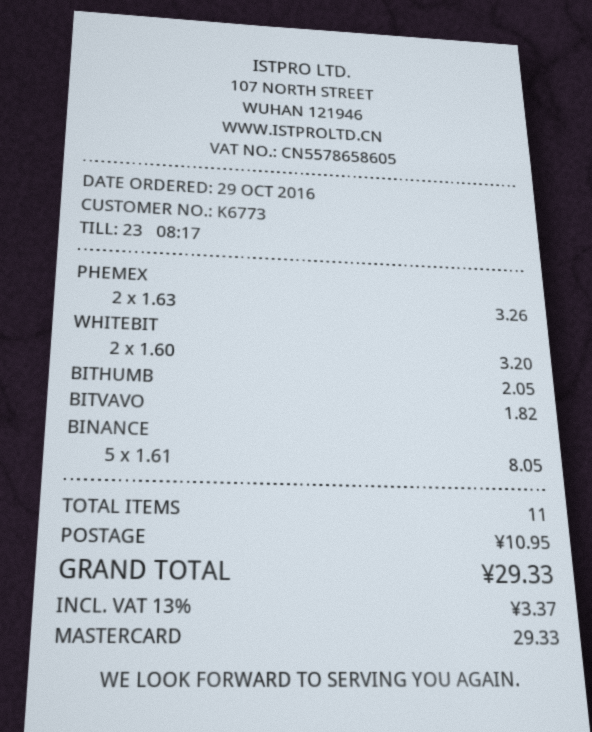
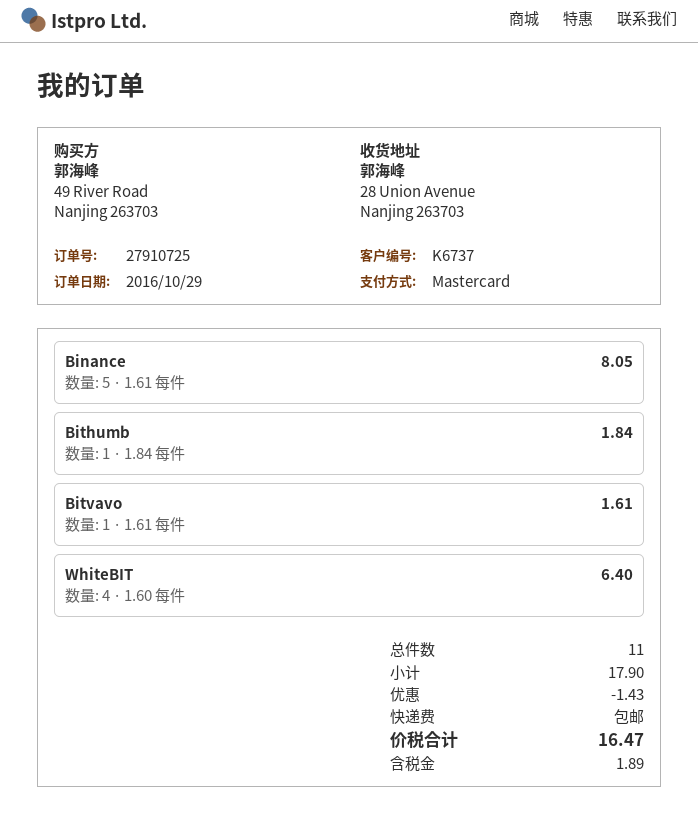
customer number: K6773 -> K6737
PHEMEX: 2 x 1.63 = 3.26 -> none
WHITEBIT: 2 x 1.60 = 3.20 -> 4 x 1.60 = 6.40
BITHUMB: 1 x 2.05 = 2.05 -> 1 x 1.84 = 1.84
BITVAVO: 1 x 1.82 = 1.82 -> 1 x 1.61 = 1.61
discount: none -> 1.43
shipping: 10.95 -> 0.00
tax: 3.37 -> 1.89
total: 29.33 -> 16.47

